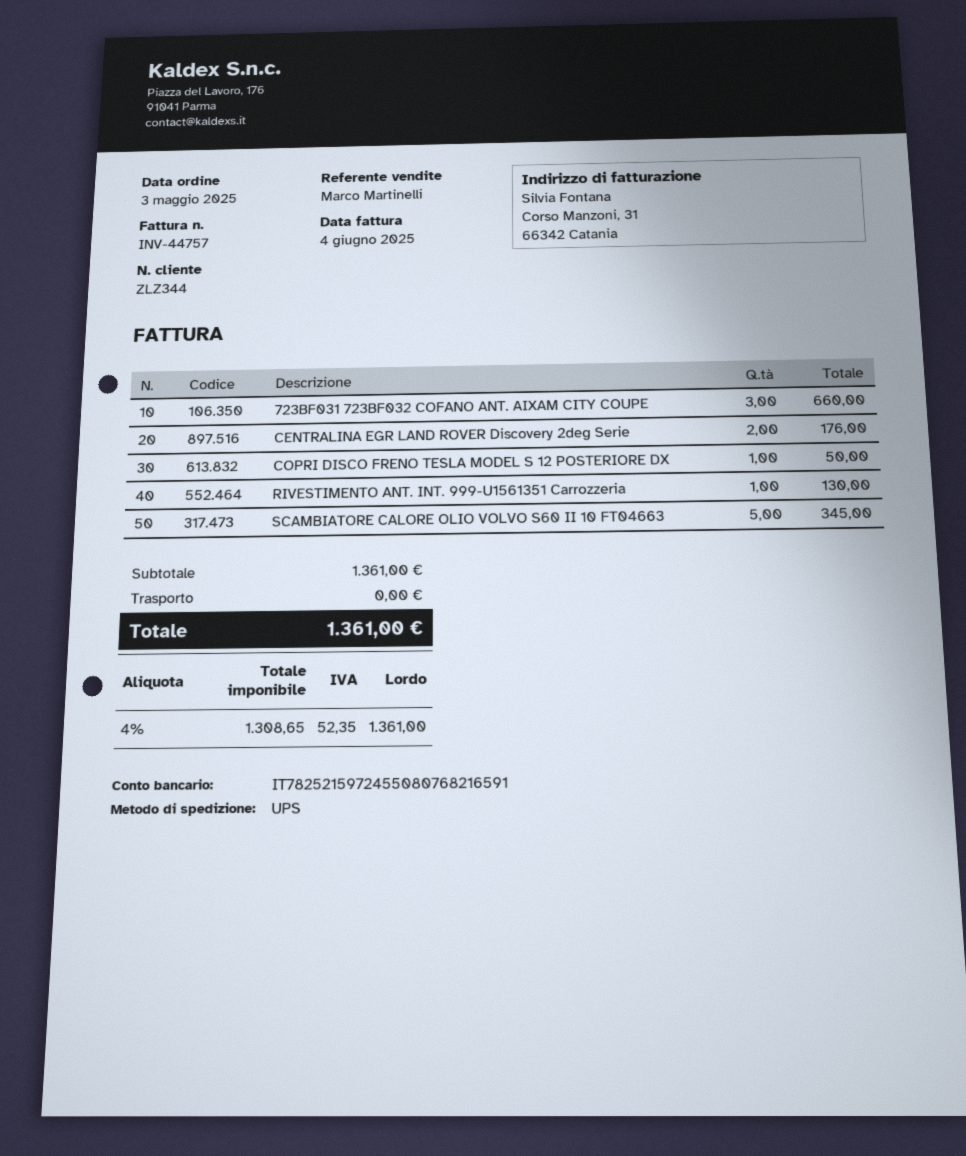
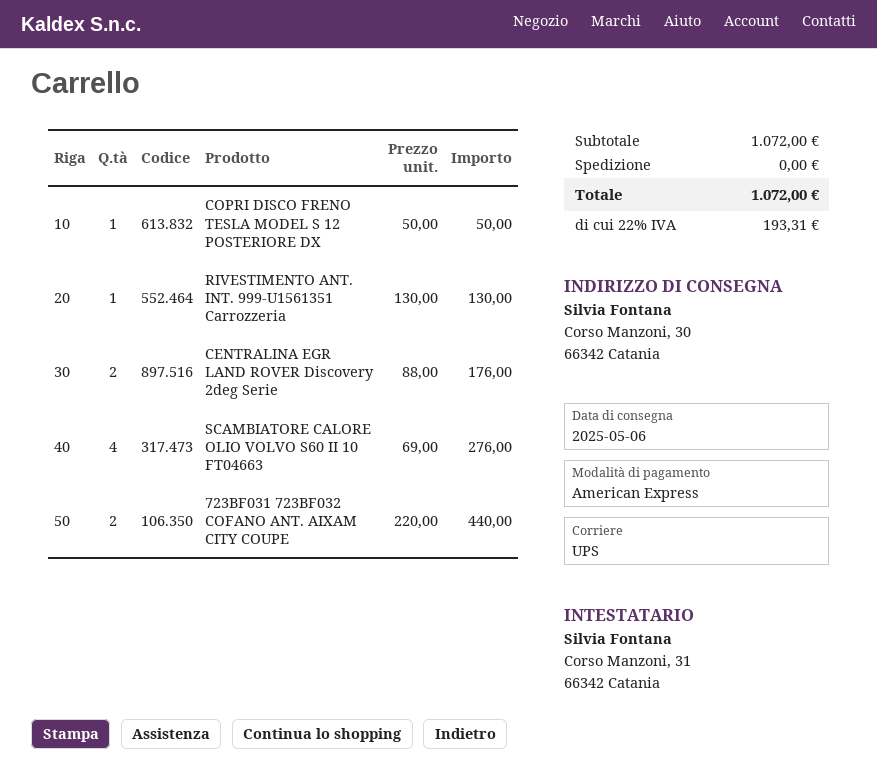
723BF031 723BF032 COFANO ANT. AIXAM CITY COUPE: 3 for 660.00 -> 2 for 440.00
SCAMBIATORE CALORE OLIO VOLVO S60 II 10 FT04663: 5 for 345.00 -> 4 for 276.00
subtotal: 1361.00 -> 1072.00
tax: 4% = 52.35 -> 22% = 193.31
total: 1361.00 -> 1072.00

